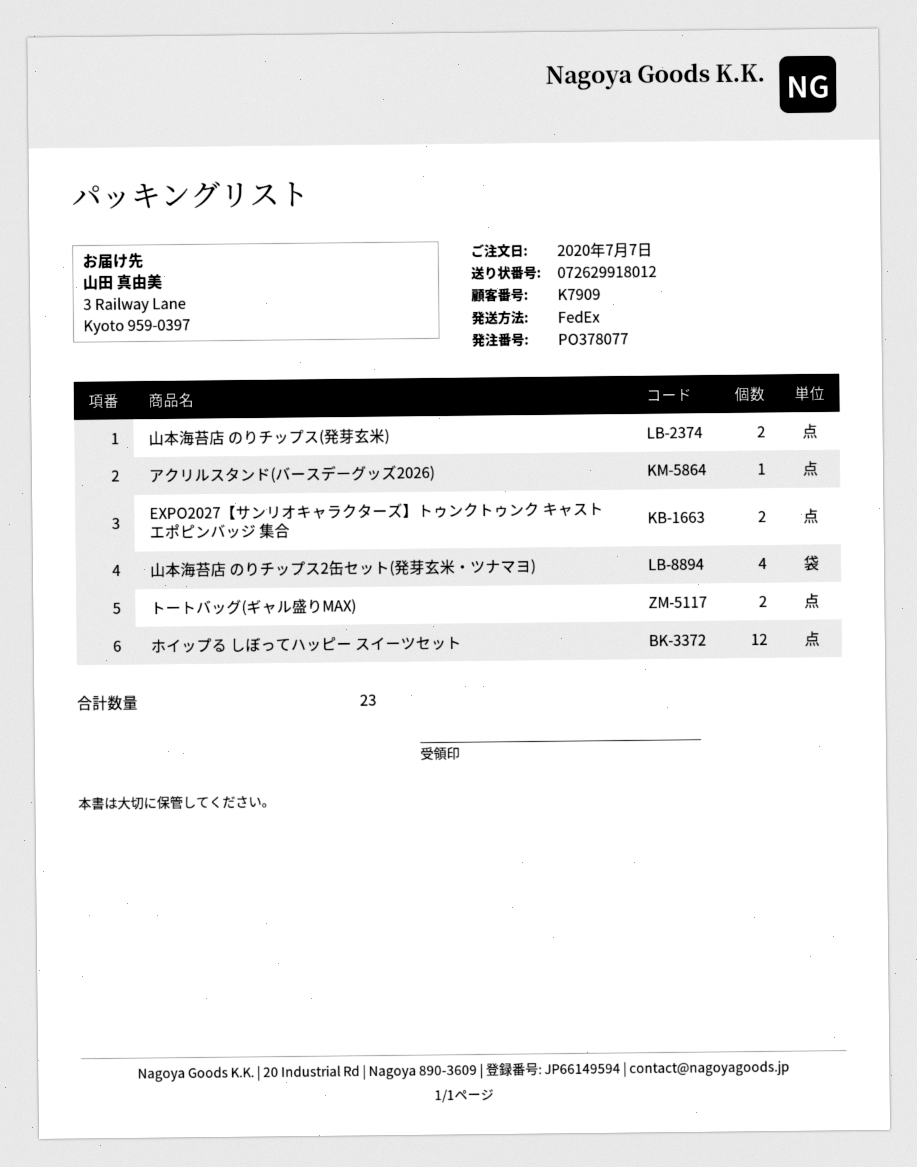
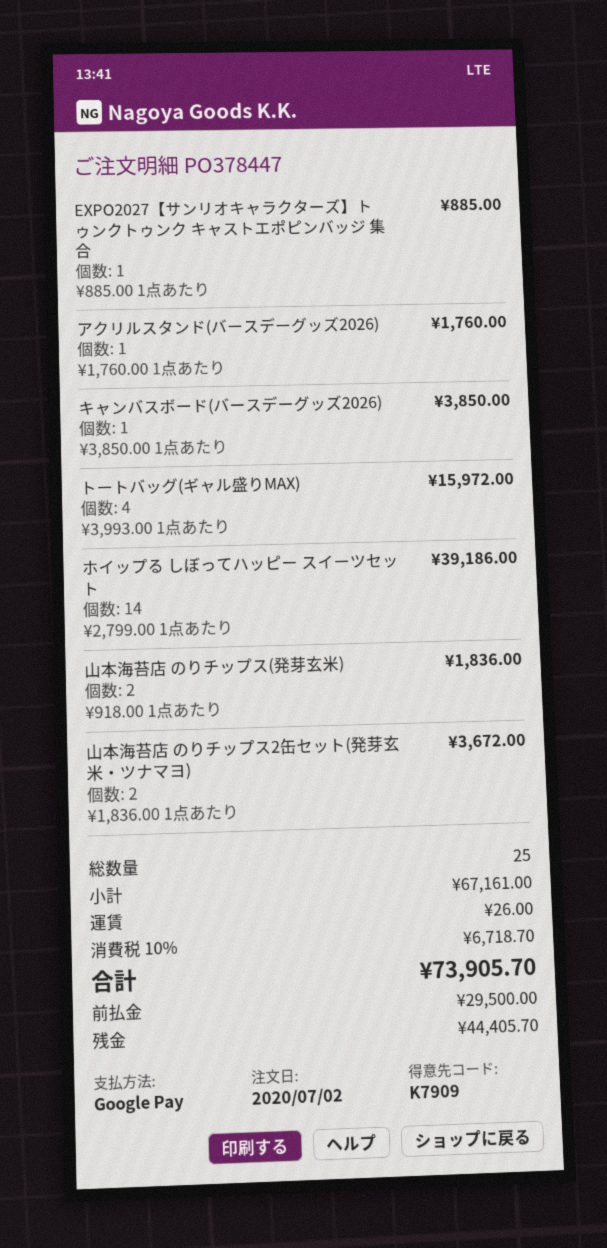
order number: PO378077 -> PO378447
order date: 2020-07-07 -> 2020-07-02
EXPO2027【サンリオキャラクターズ】トゥンクトゥンク キャストエポピンバッジ 集合: 2 -> 1
山本海苔店 のりチップス2缶セット(発芽玄米・ツナマヨ): 4 -> 2
トートバッグ(ギャル盛りMAX): 2 -> 4
ホイップる しぼってハッピー スイーツセット: 12 -> 14
キャンバスボード(バースデーグッズ2026): none -> 1
total quantity: 23 -> 25

